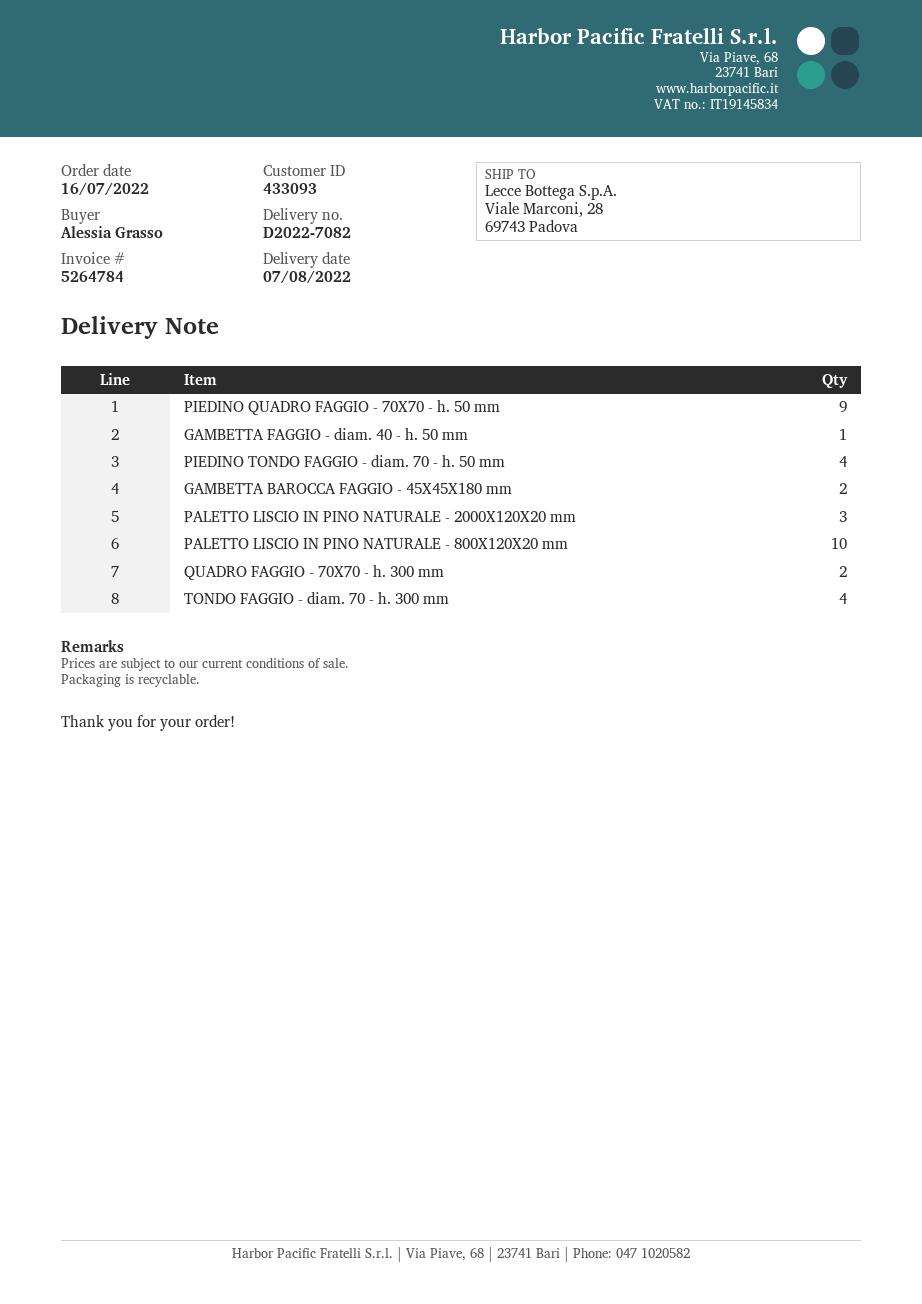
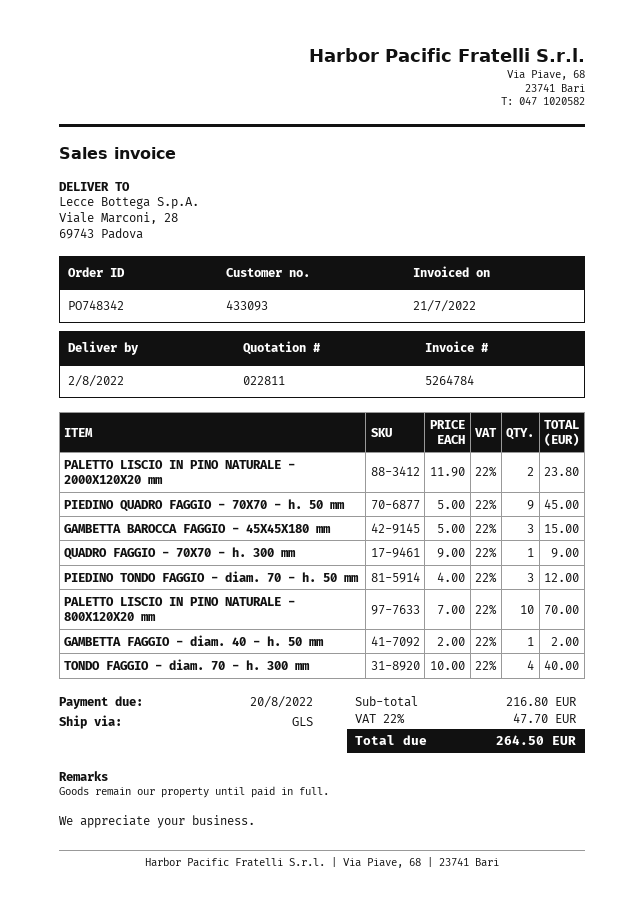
delivery date: 2022-08-07 -> 2022-08-02
PIEDINO TONDO FAGGIO - diam. 70 - h. 50 mm: 4 -> 3
GAMBETTA BAROCCA FAGGIO - 45X45X180 mm: 2 -> 3
PALETTO LISCIO IN PINO NATURALE - 2000X120X20 mm: 3 -> 2
QUADRO FAGGIO - 70X70 - h. 300 mm: 2 -> 1

